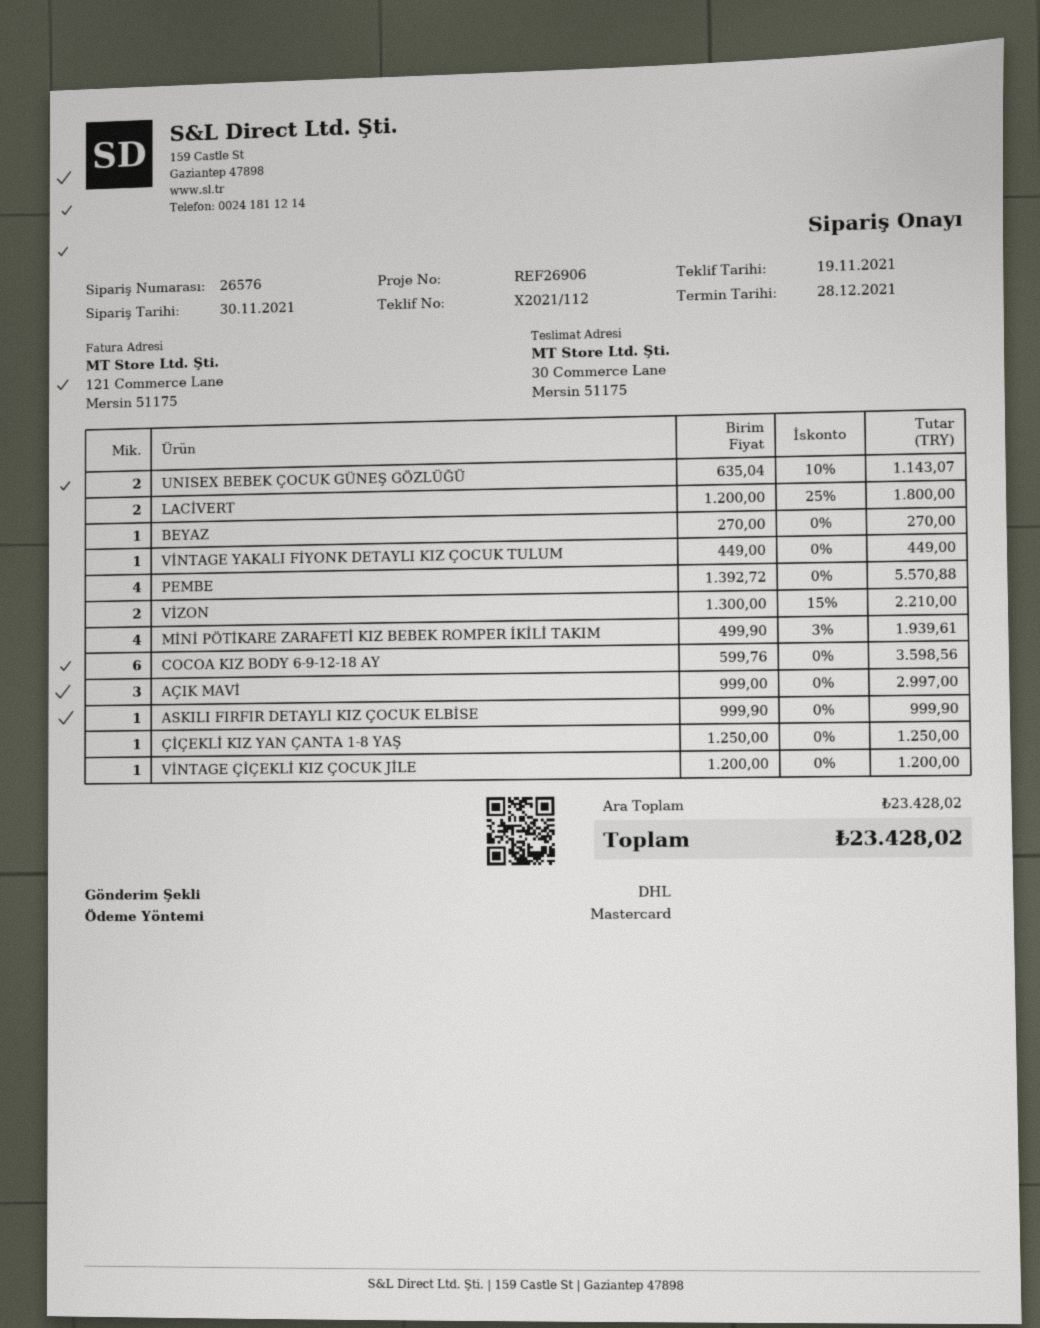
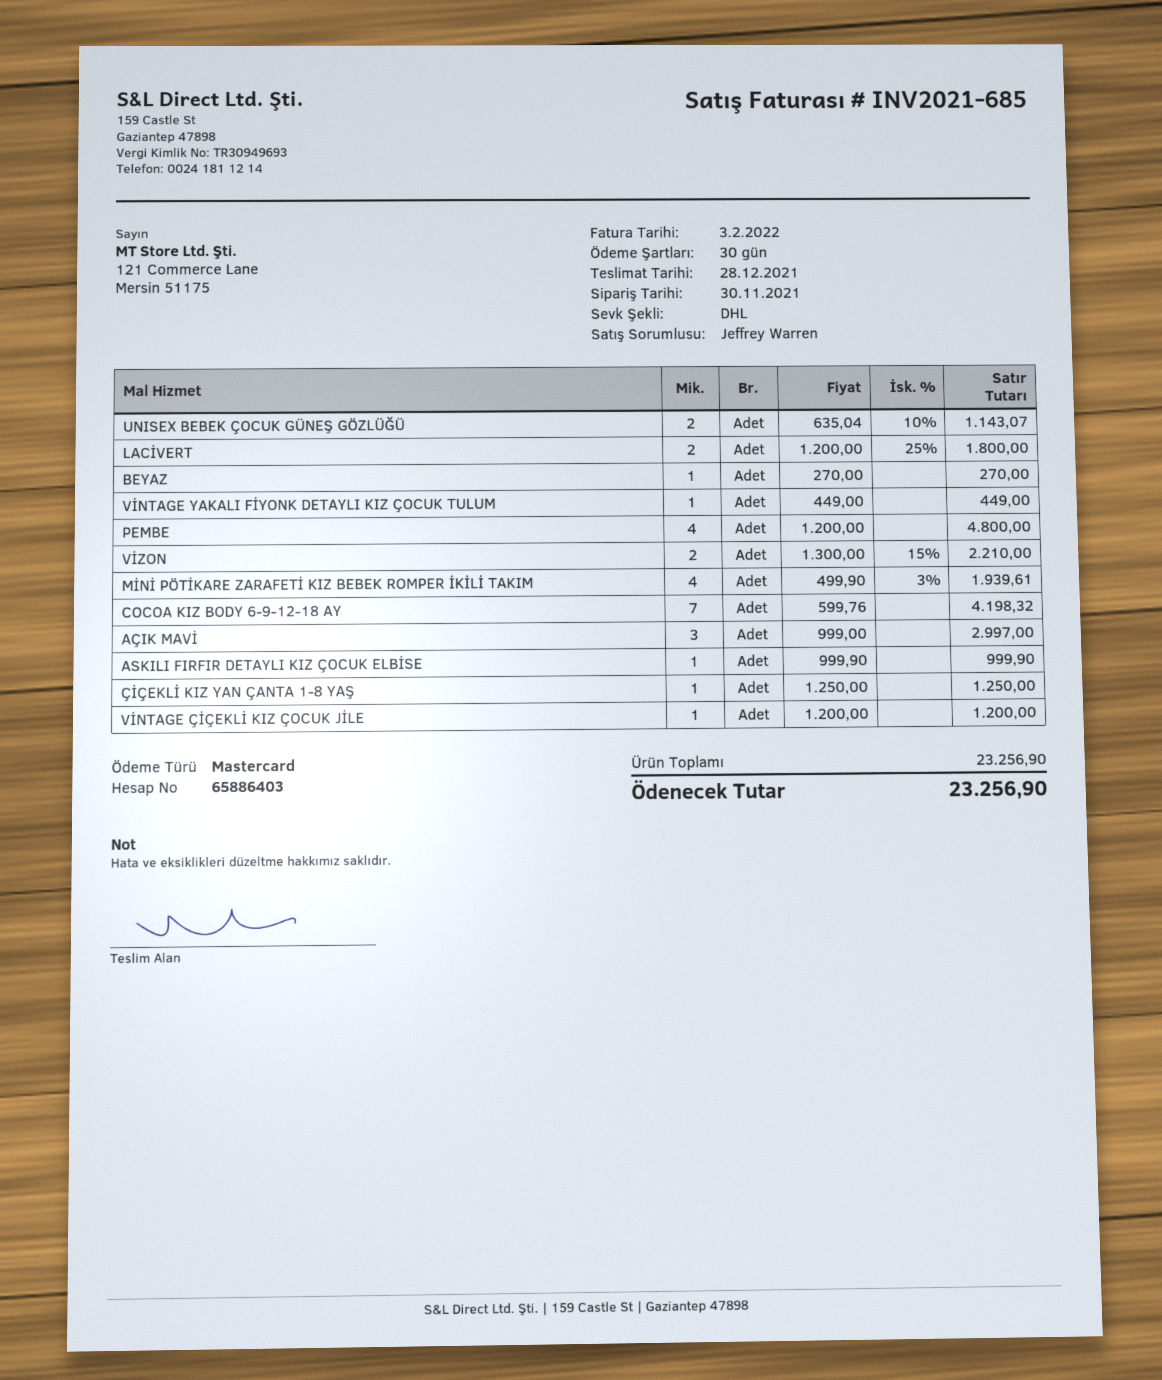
PEMBE: 4 x 1392.72 = 5570.88 -> 4 x 1200.00 = 4800.00
COCOA KIZ BODY 6-9-12-18 AY: 6 x 599.76 = 3598.56 -> 7 x 599.76 = 4198.32
subtotal: 23428.02 -> 23256.90
total: 23428.02 -> 23256.90

